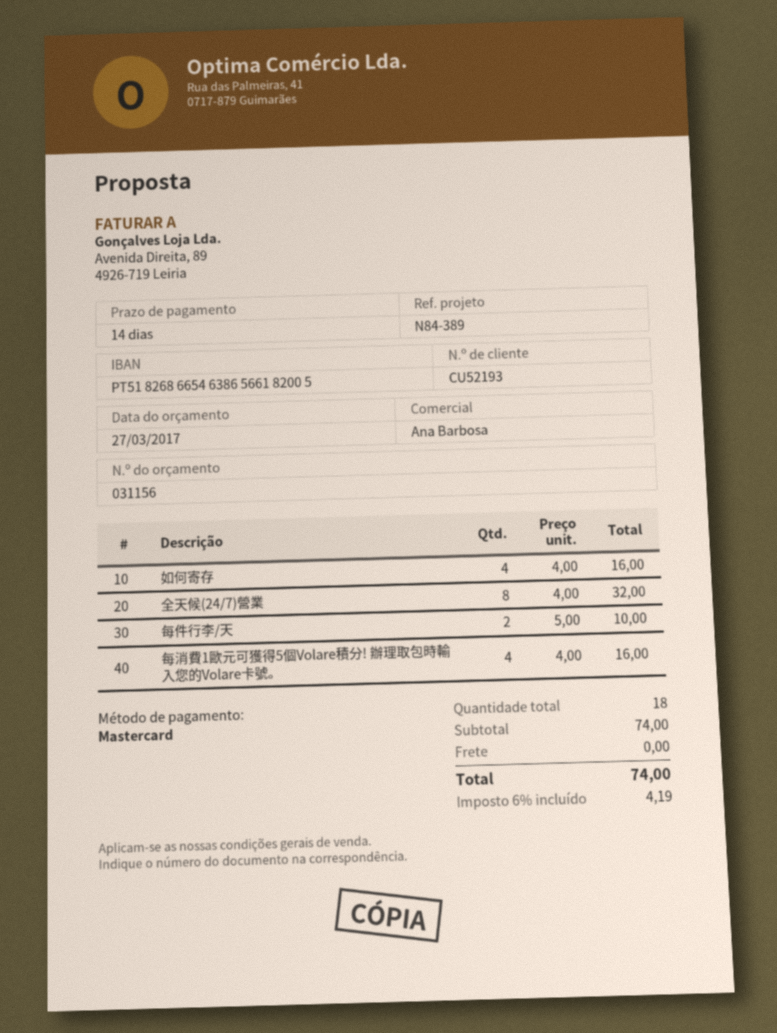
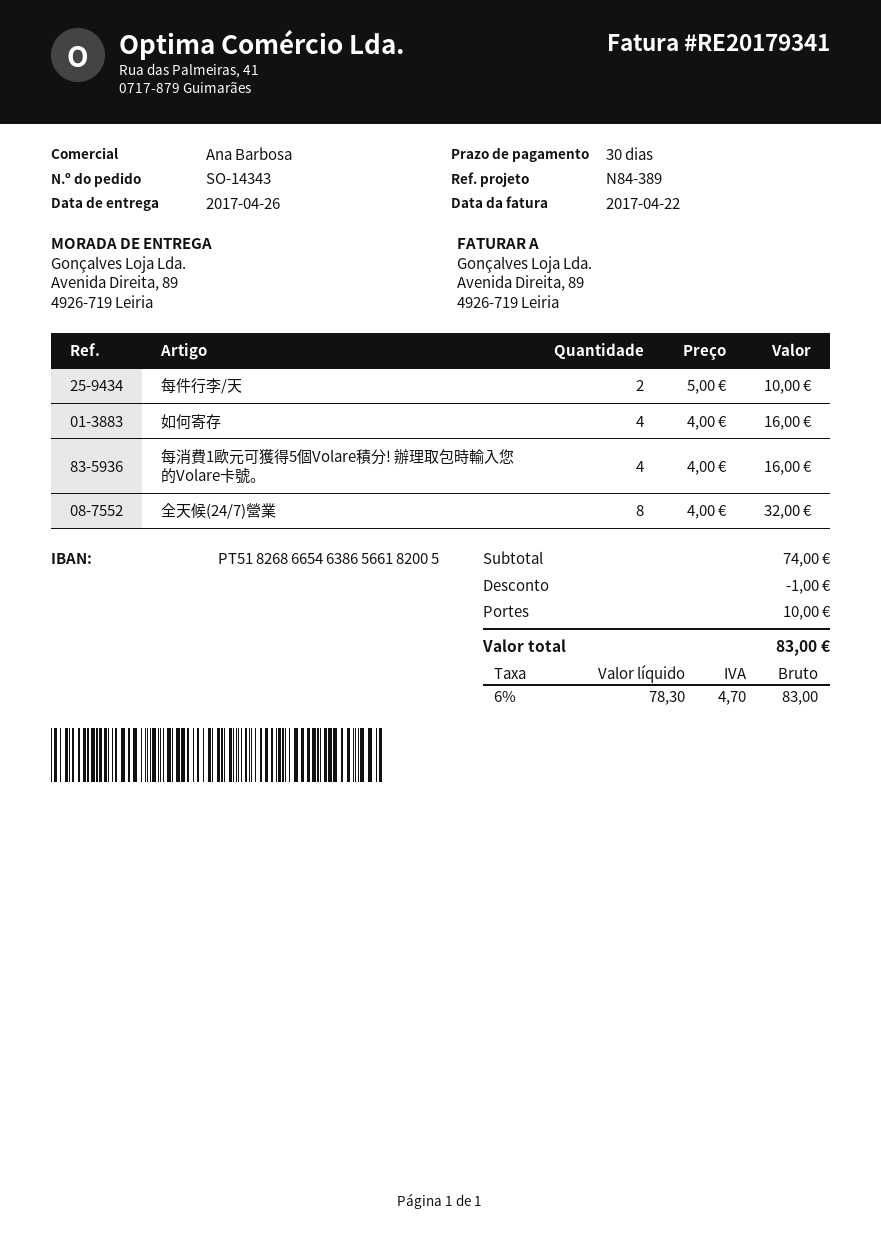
payment terms: 14 days -> 30 days
discount: none -> 1.00
shipping: 0.00 -> 10.00
tax: 6% = 4.19 -> 6% = 4.70
total: 74.00 -> 83.00

